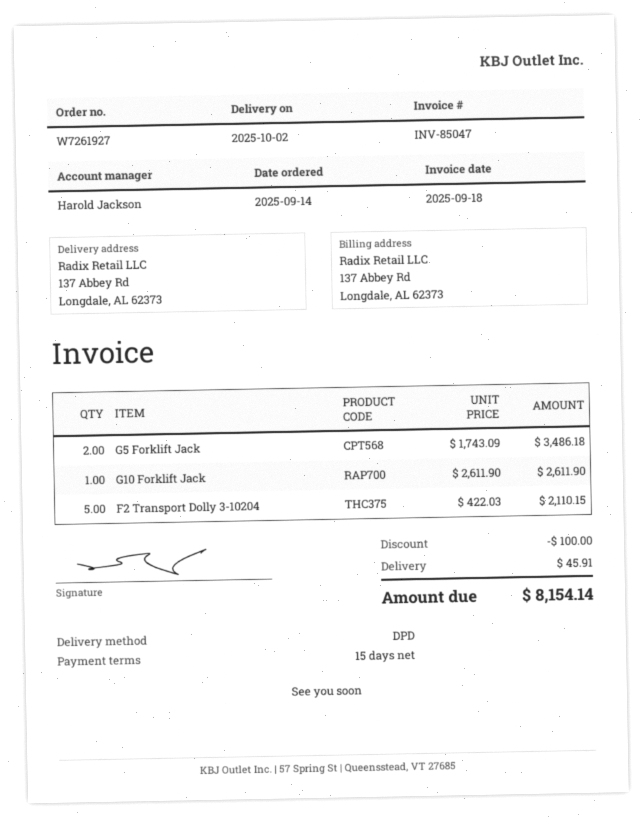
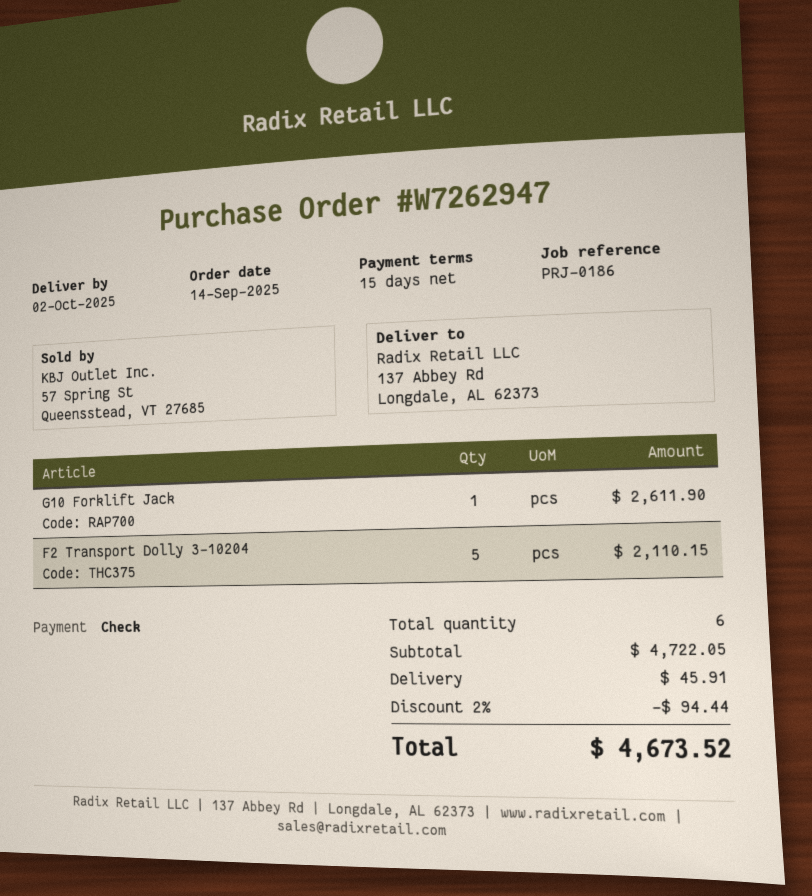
order number: W7261927 -> W7262947
G5 Forklift Jack: 2 for 3486.18 -> none
discount: 100.00 -> 94.44
total: 8154.14 -> 4673.52

